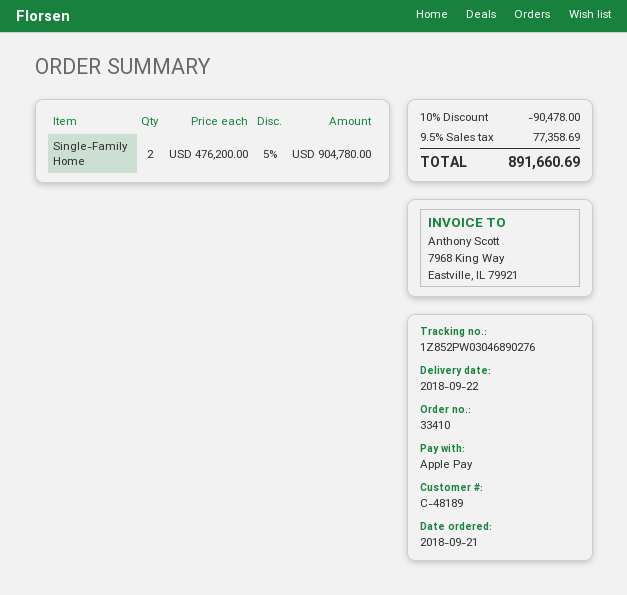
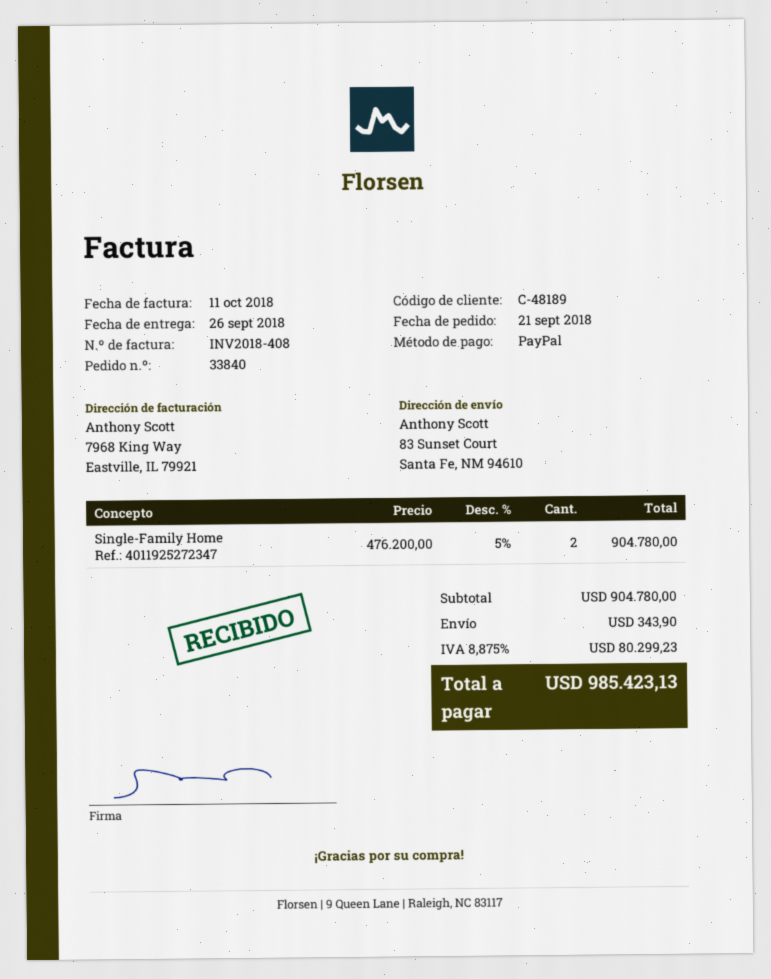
order number: 33410 -> 33840
delivery date: 2018-09-22 -> 2018-09-26
payment method: Apple Pay -> PayPal
discount: 10% = 90478.00 -> none
shipping: none -> 343.90
tax: 9.5% = 77358.69 -> 8.875% = 80299.23
total: 891660.69 -> 985423.13

